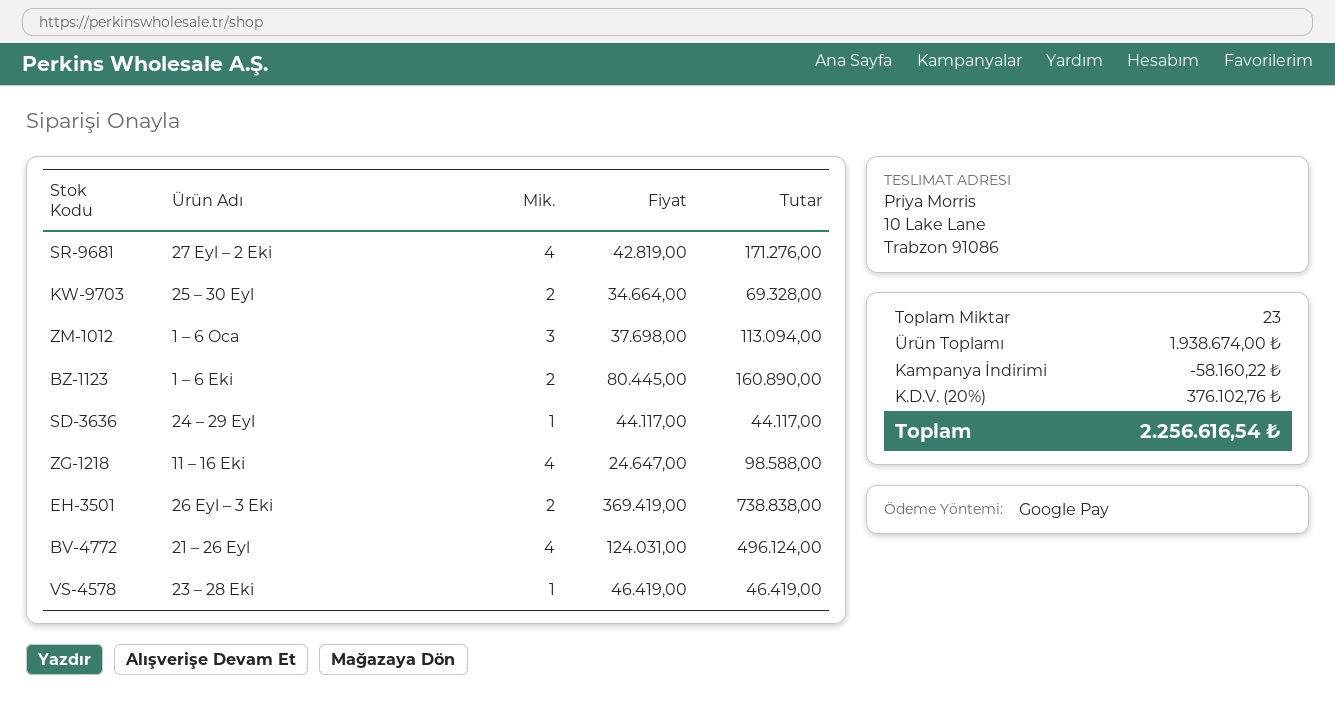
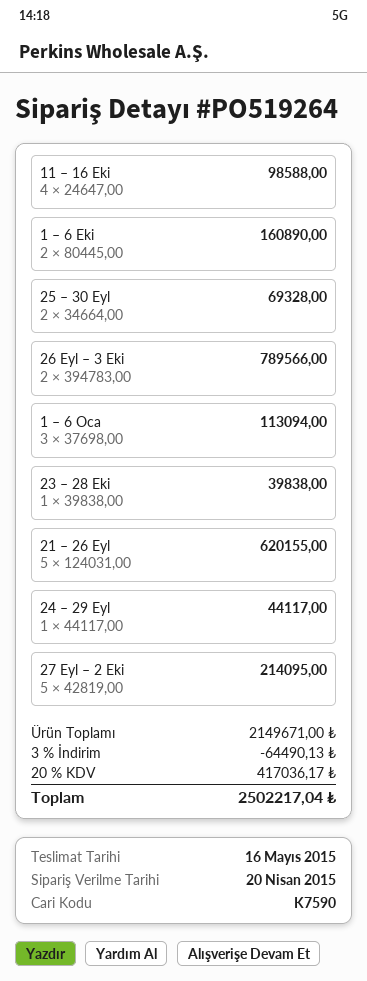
27 Eyl – 2 Eki: 4 x 42819.00 = 171276.00 -> 5 x 42819.00 = 214095.00
26 Eyl – 3 Eki: 2 x 369419.00 = 738838.00 -> 2 x 394783.00 = 789566.00
21 – 26 Eyl: 4 x 124031.00 = 496124.00 -> 5 x 124031.00 = 620155.00
23 – 28 Eki: 1 x 46419.00 = 46419.00 -> 1 x 39838.00 = 39838.00
subtotal: 1938674.00 -> 2149671.00
discount: 58160.22 -> 64490.13
tax: 20% = 376102.76 -> 20% = 417036.17
total: 2256616.54 -> 2502217.04

